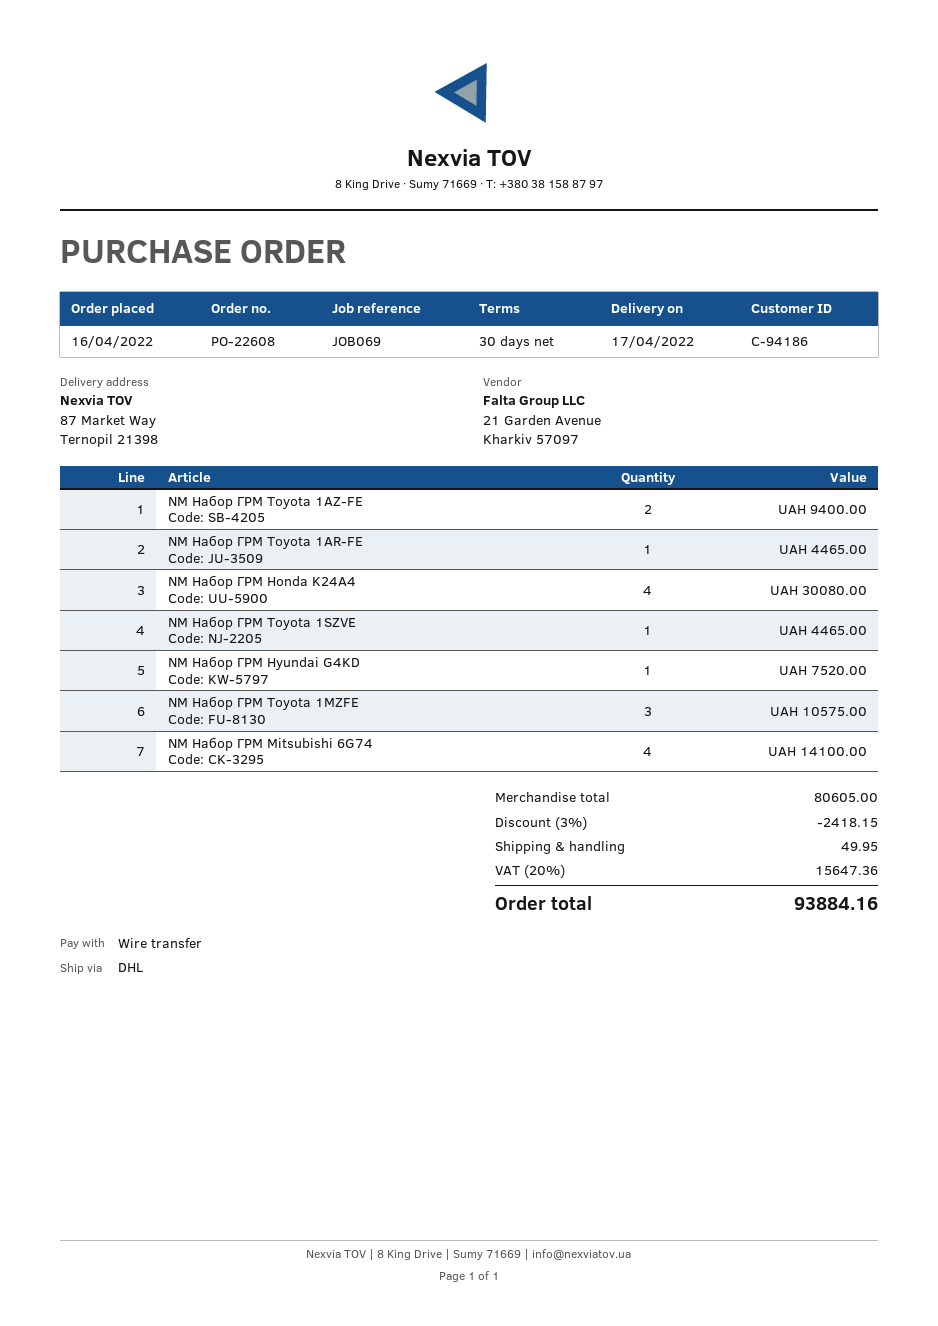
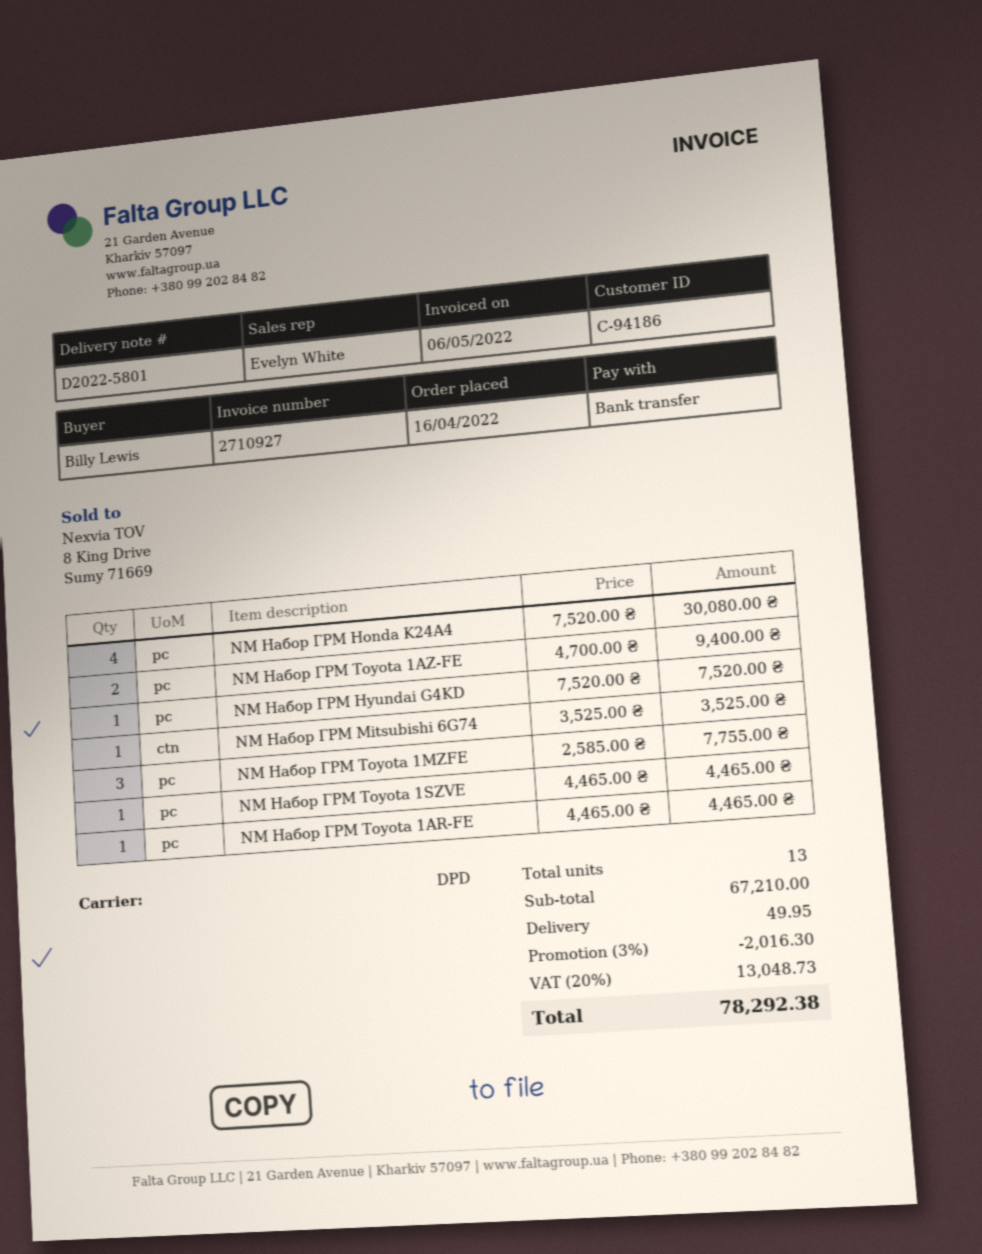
shipping method: DHL -> DPD
NM Набор ГРМ Toyota 1MZFE: 3 for 10575.00 -> 3 for 7755.00
NM Набор ГРМ Mitsubishi 6G74: 4 for 14100.00 -> 1 for 3525.00
subtotal: 80605.00 -> 67210.00
discount: 3% = 2418.15 -> 3% = 2016.30
tax: 20% = 15647.36 -> 20% = 13048.73
total: 93884.16 -> 78292.38

